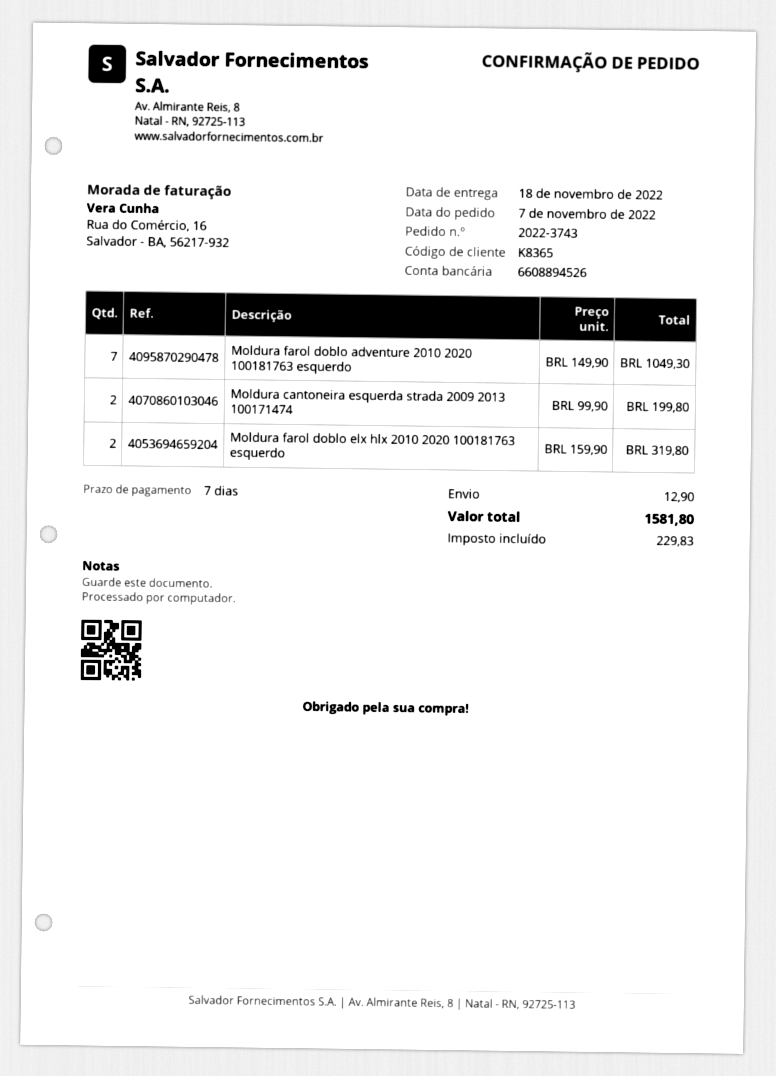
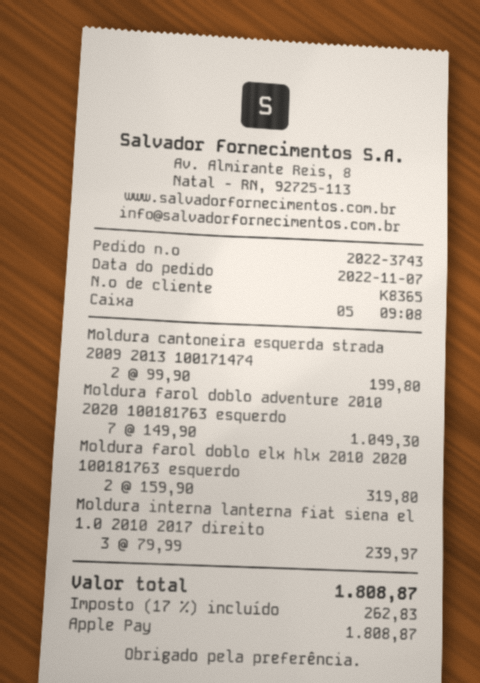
Moldura interna lanterna fiat siena el 1.0 2010 2017 direito: none -> 3 x 79.99 = 239.97
shipping: 12.90 -> none
tax: 229.83 -> 262.83
total: 1581.80 -> 1808.87

